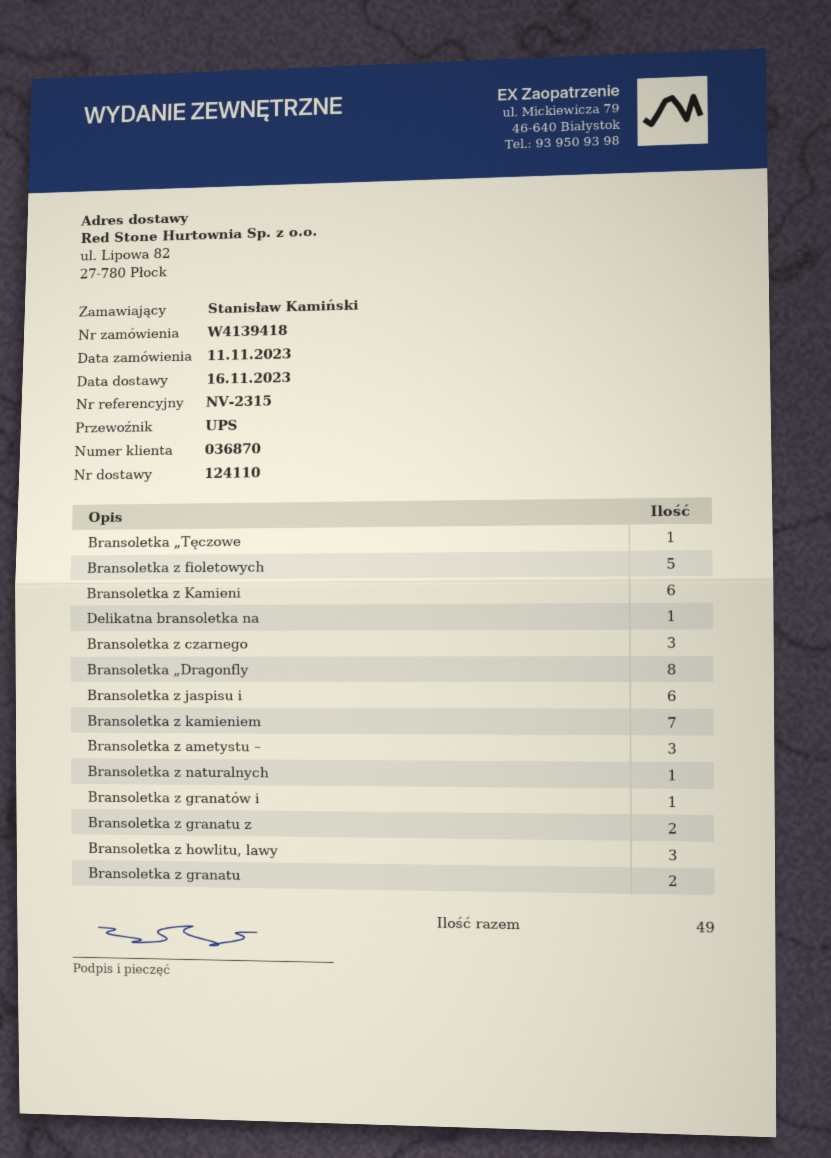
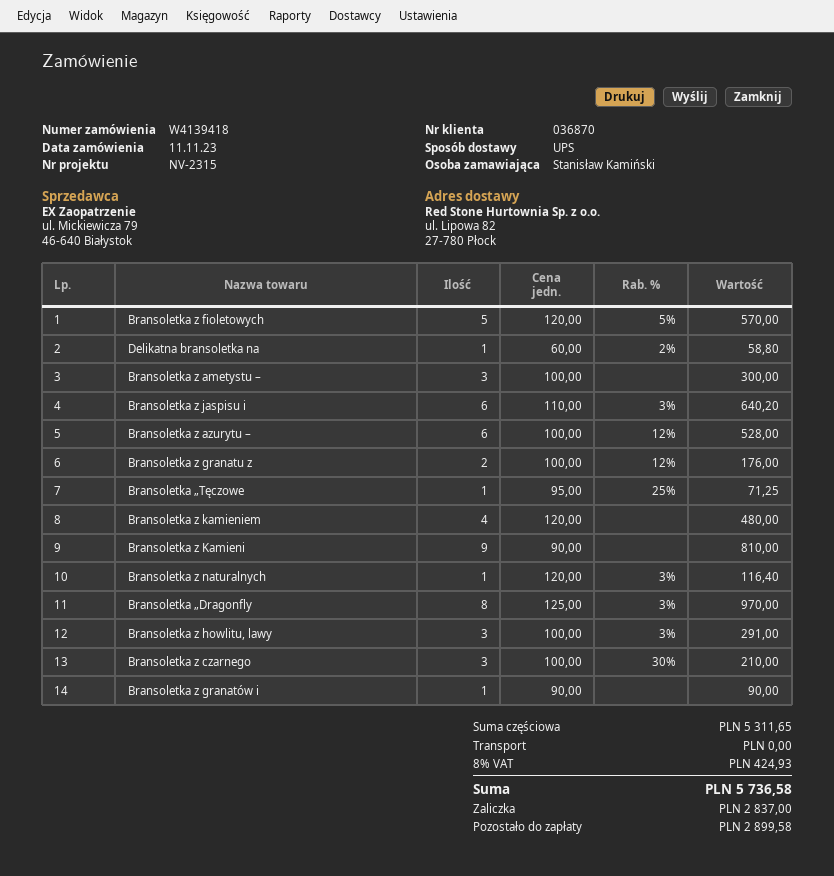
Bransoletka z Kamieni: 6 -> 9
Bransoletka z kamieniem: 7 -> 4
Bransoletka z granatu: 2 -> none
Bransoletka z azurytu –: none -> 6

